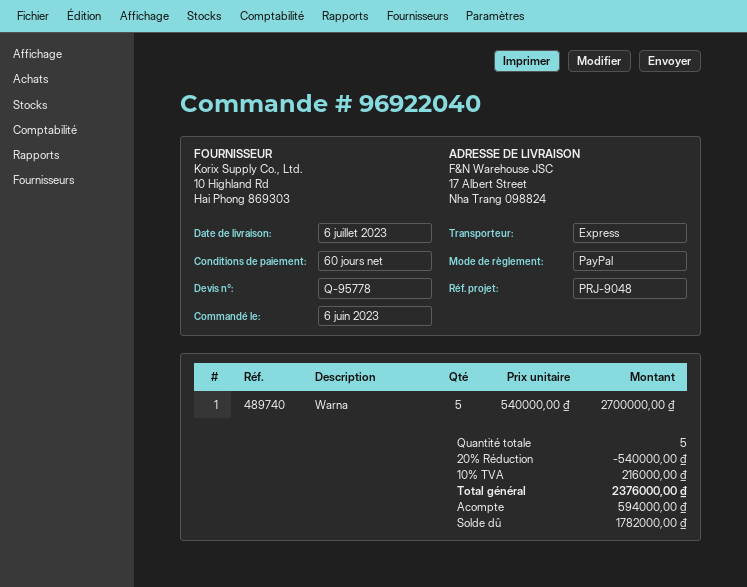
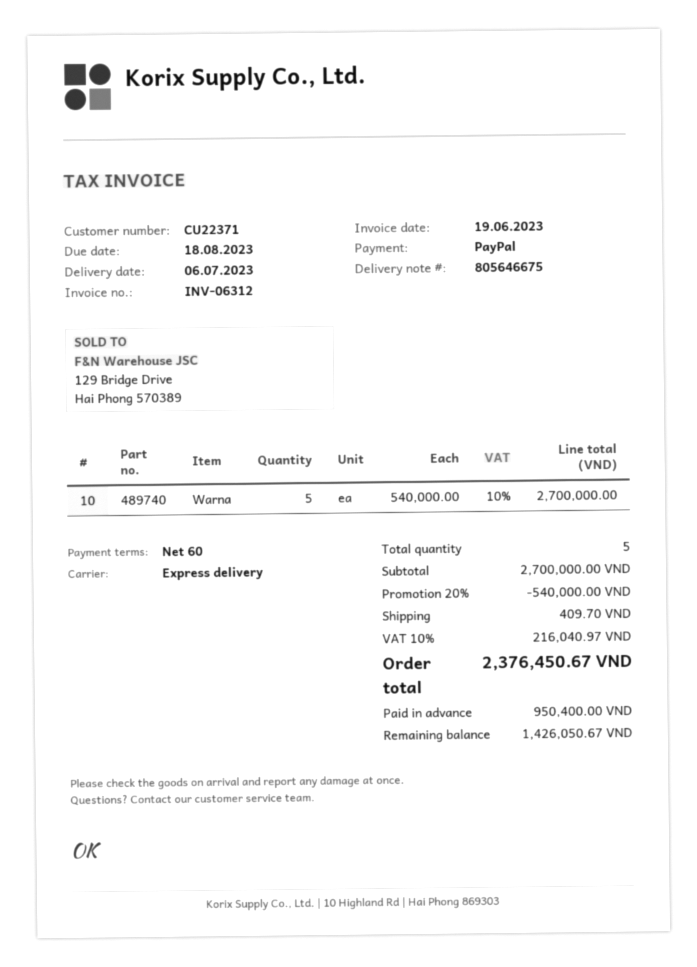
shipping: none -> 409.70
tax: 10% = 216000.00 -> 10% = 216040.97
total: 2376000.00 -> 2376450.67
deposit: 594000.00 -> 950400.00
balance: 1782000.00 -> 1426050.67

